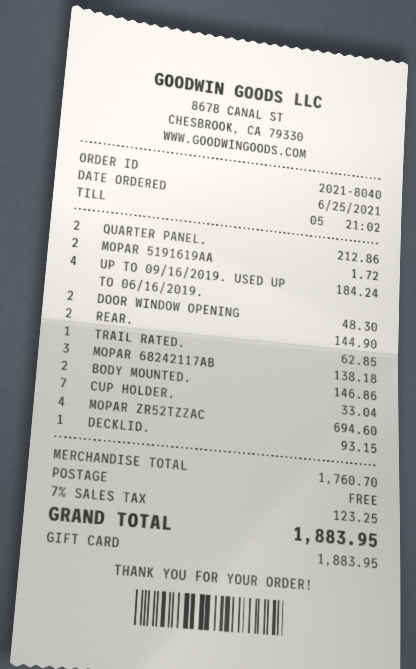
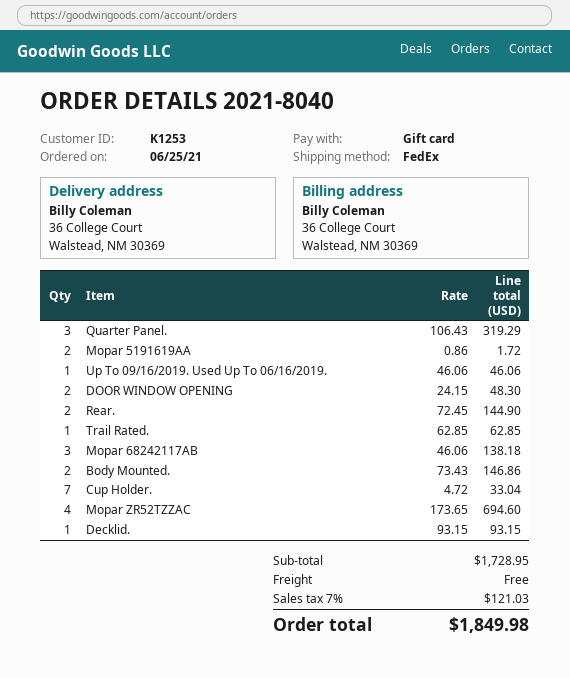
QUARTER PANEL.: 2 for 212.86 -> 3 for 319.29
UP TO 09/16/2019. USED UP TO 06/16/2019.: 4 for 184.24 -> 1 for 46.06
subtotal: 1760.70 -> 1728.95
tax: 7% = 123.25 -> 7% = 121.03
total: 1883.95 -> 1849.98

